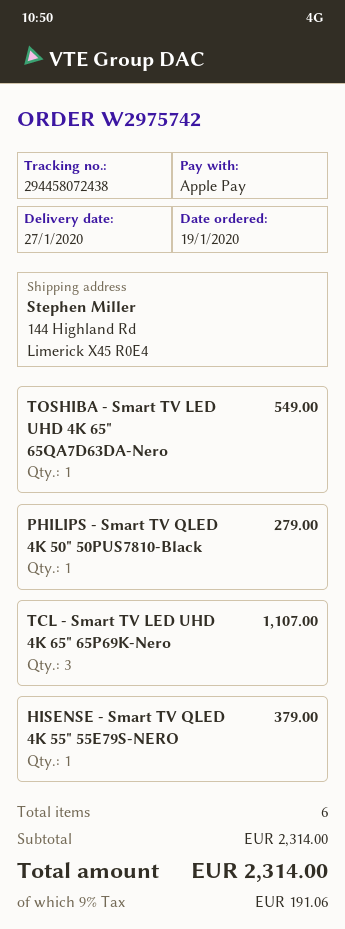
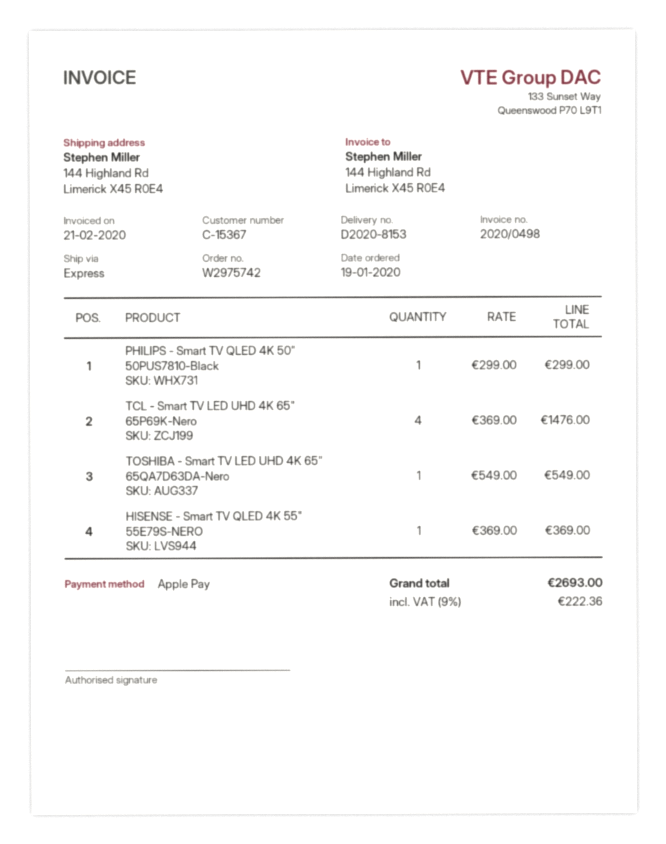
PHILIPS - Smart TV QLED 4K 50" 50PUS7810-Black: 1 for 279.00 -> 1 for 299.00
TCL - Smart TV LED UHD 4K 65" 65P69K-Nero: 3 for 1107.00 -> 4 for 1476.00
HISENSE - Smart TV QLED 4K 55" 55E79S-NERO: 1 for 379.00 -> 1 for 369.00
tax: 9% = 191.06 -> 9% = 222.36
total: 2314.00 -> 2693.00

